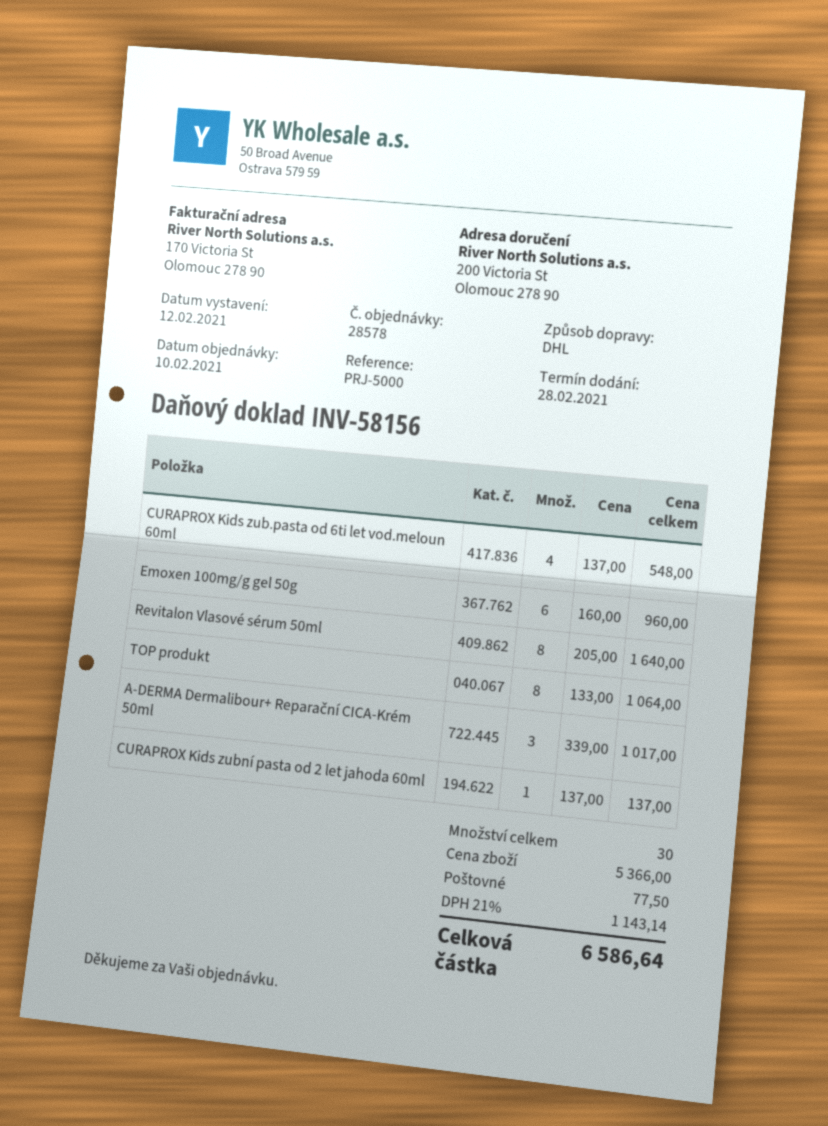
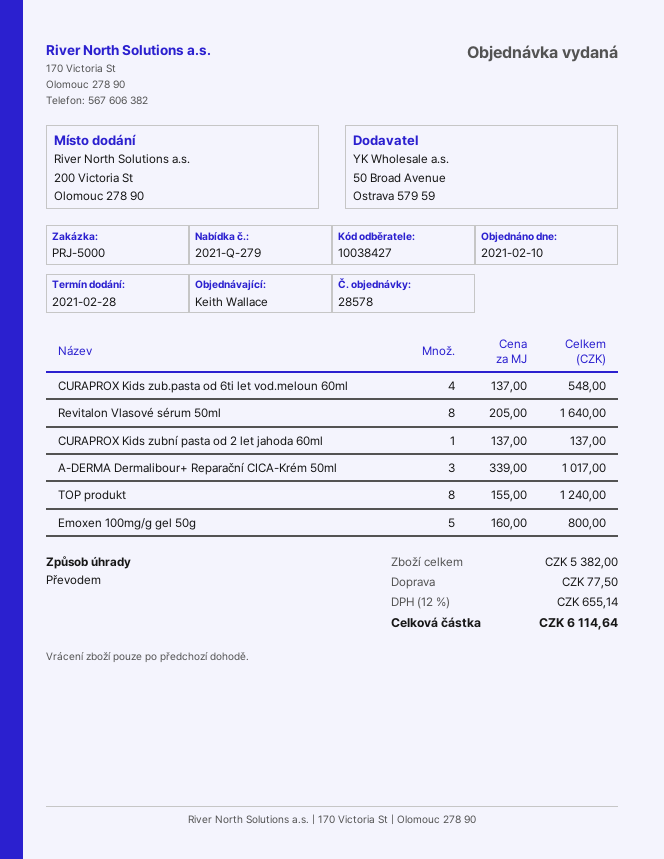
Emoxen 100mg/g gel 50g: 6 x 160.00 = 960.00 -> 5 x 160.00 = 800.00
TOP produkt: 8 x 133.00 = 1064.00 -> 8 x 155.00 = 1240.00
subtotal: 5366.00 -> 5382.00
tax: 21% = 1143.14 -> 12% = 655.14
total: 6586.64 -> 6114.64

